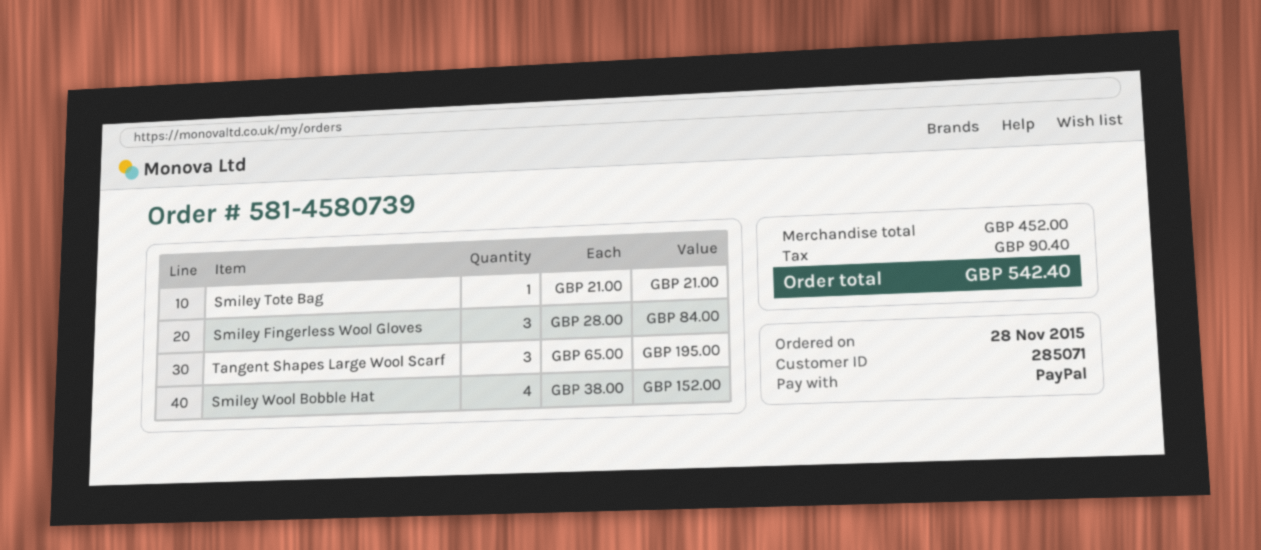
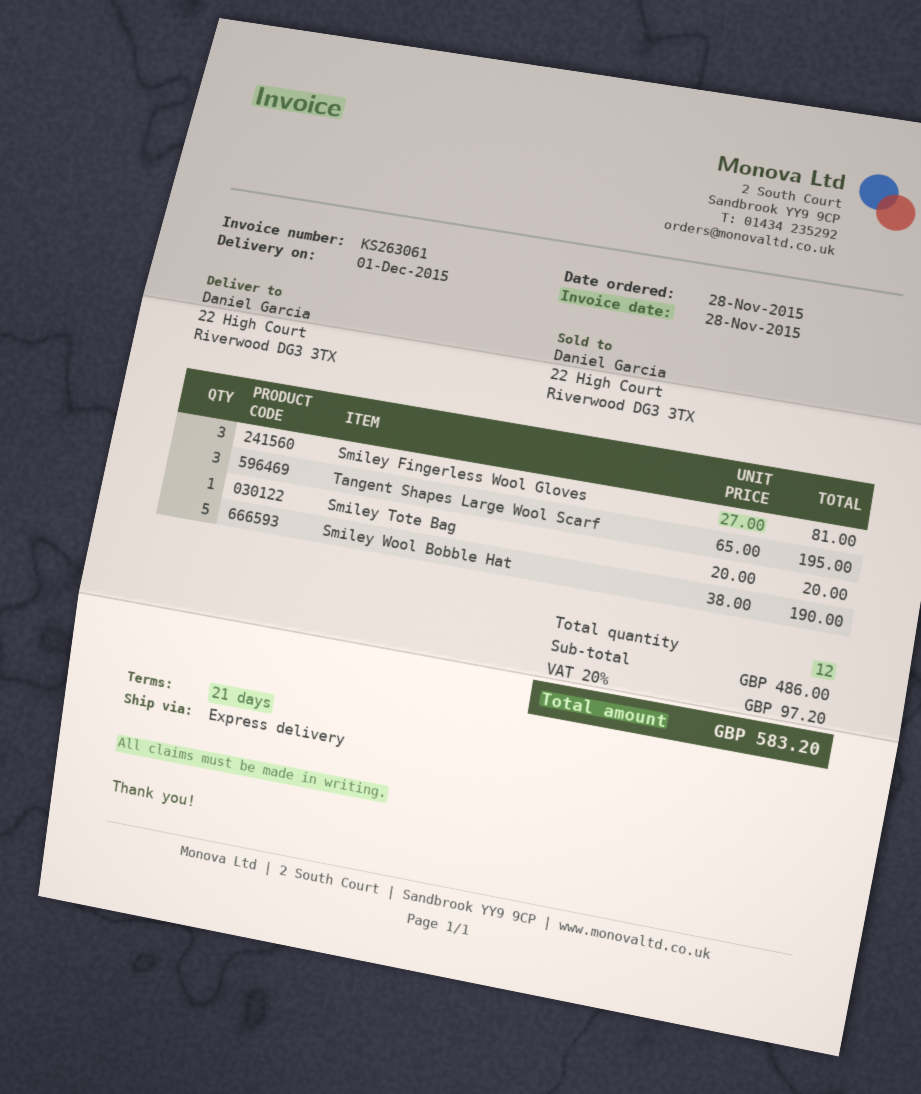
Smiley Tote Bag: 1 x 21.00 = 21.00 -> 1 x 20.00 = 20.00
Smiley Fingerless Wool Gloves: 3 x 28.00 = 84.00 -> 3 x 27.00 = 81.00
Smiley Wool Bobble Hat: 4 x 38.00 = 152.00 -> 5 x 38.00 = 190.00
subtotal: 452.00 -> 486.00
tax: 90.40 -> 97.20
total: 542.40 -> 583.20

